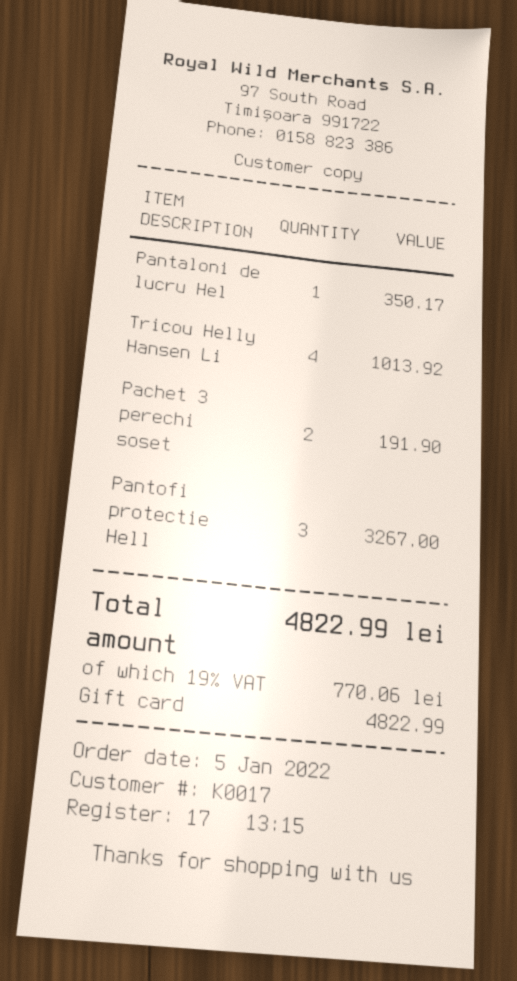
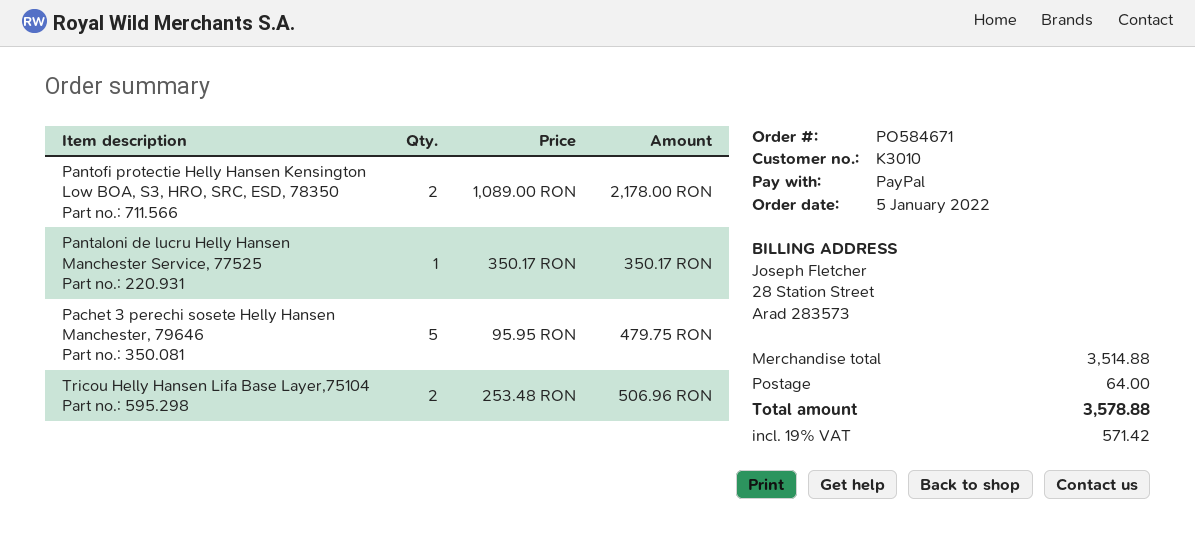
customer number: K0017 -> K3010
payment method: gift card -> PayPal
Tricou Helly Hansen Li: 4 for 1013.92 -> 2 for 506.96
Pachet 3 perechi soset: 2 for 191.90 -> 5 for 479.75
Pantofi protectie Hell: 3 for 3267.00 -> 2 for 2178.00
shipping: none -> 64.00
tax: 19% = 770.06 -> 19% = 571.42
total: 4822.99 -> 3578.88

